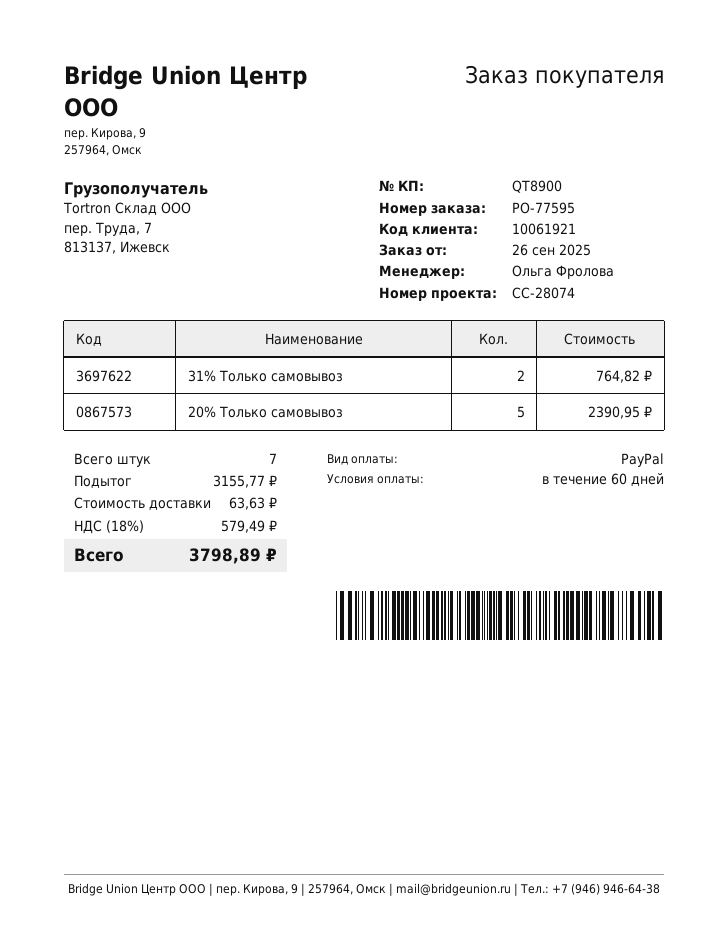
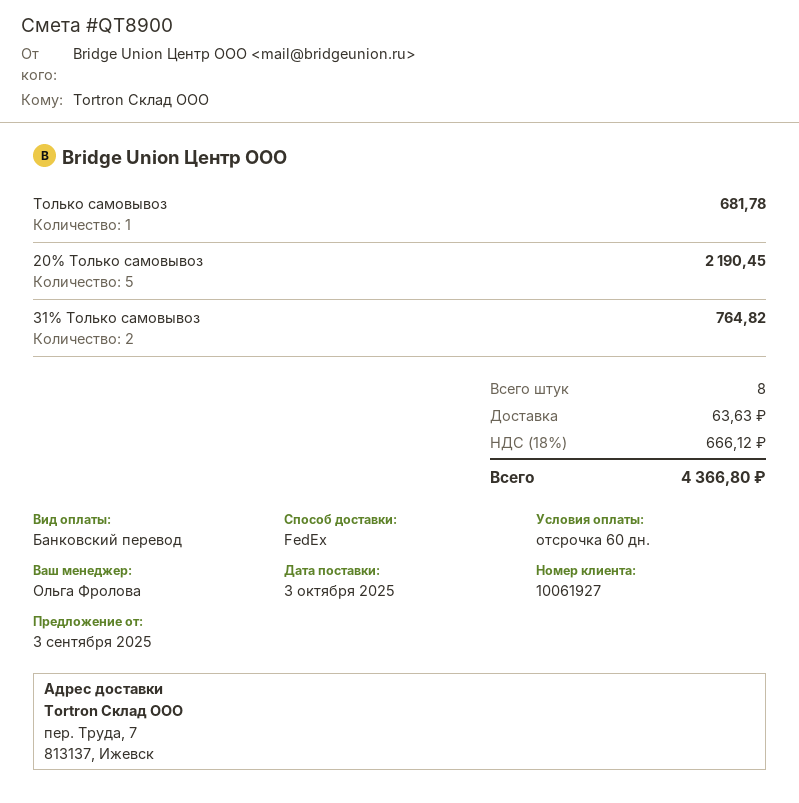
customer number: 10061921 -> 10061927
payment method: PayPal -> bank transfer
20% Только самовывоз: 5 for 2390.95 -> 5 for 2190.45
Только самовывоз: none -> 1 for 681.78
total quantity: 7 -> 8
tax: 18% = 579.49 -> 18% = 666.12
total: 3798.89 -> 4366.80

